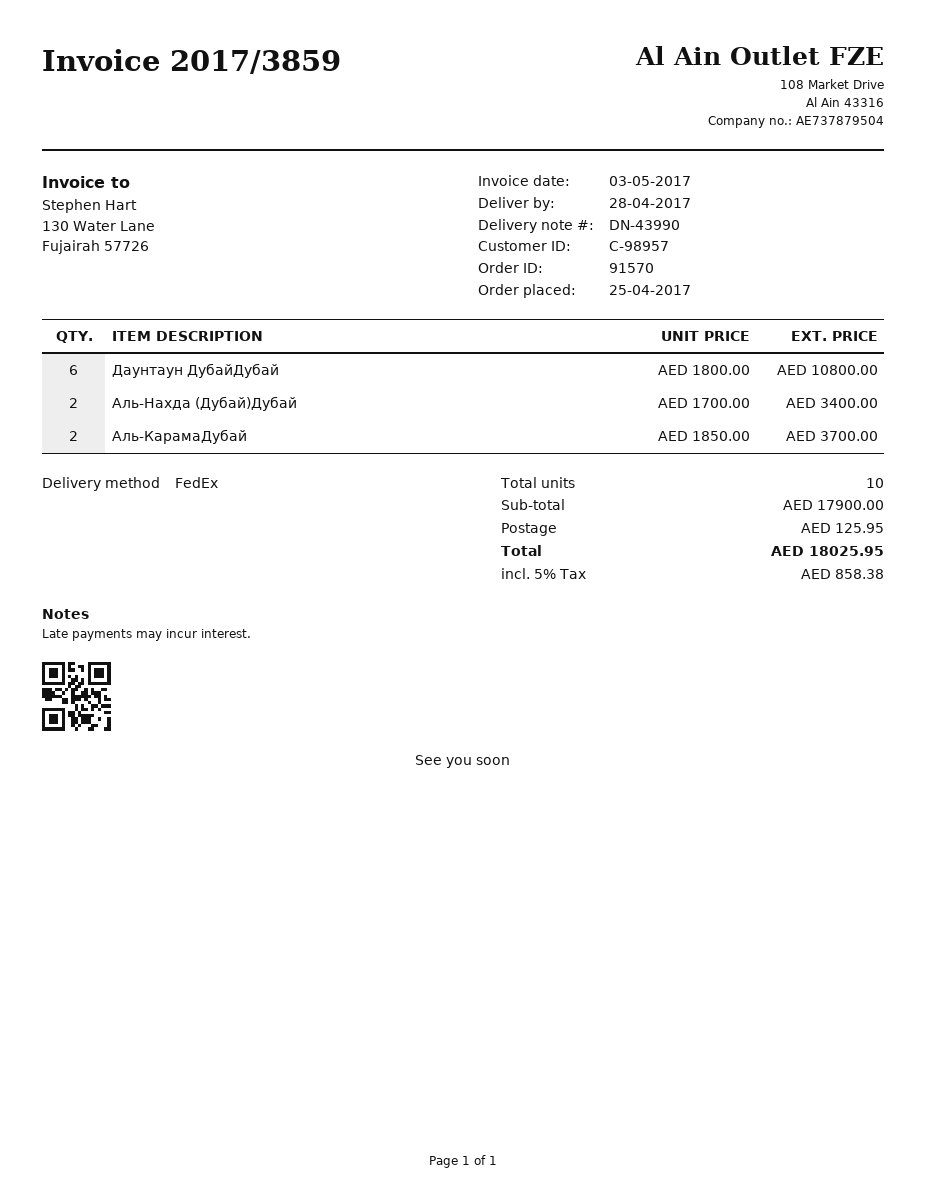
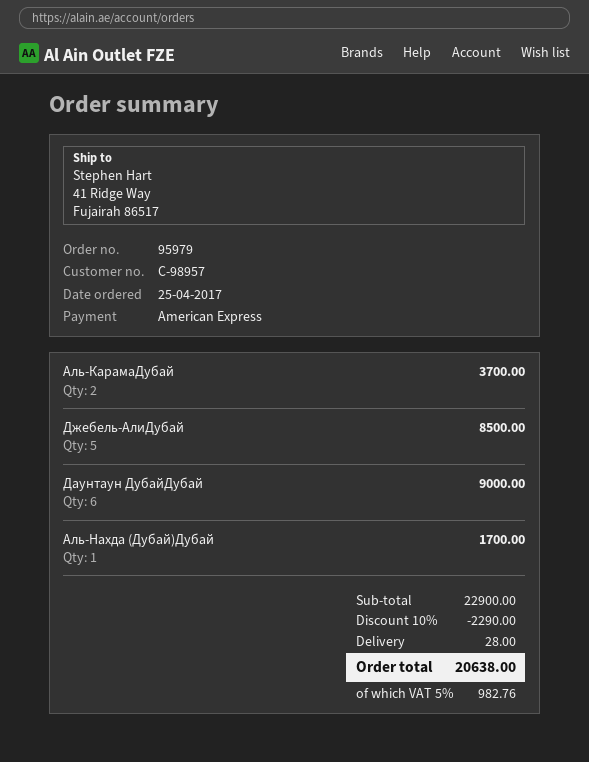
order number: 91570 -> 95979
Даунтаун ДубайДубай: 6 for 10800.00 -> 6 for 9000.00
Аль-Нахда (Дубай)Дубай: 2 for 3400.00 -> 1 for 1700.00
Джебель-АлиДубай: none -> 5 for 8500.00
subtotal: 17900.00 -> 22900.00
discount: none -> 10% = 2290.00
shipping: 125.95 -> 28.00
tax: 5% = 858.38 -> 5% = 982.76
total: 18025.95 -> 20638.00

